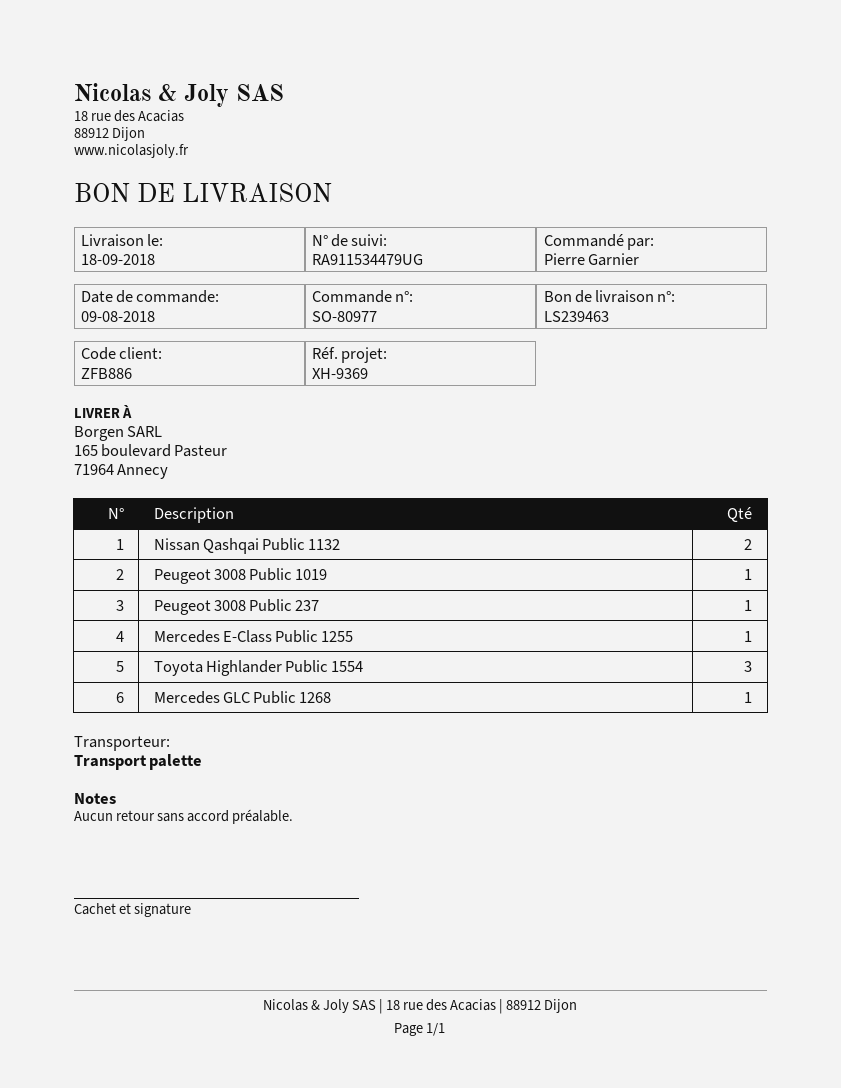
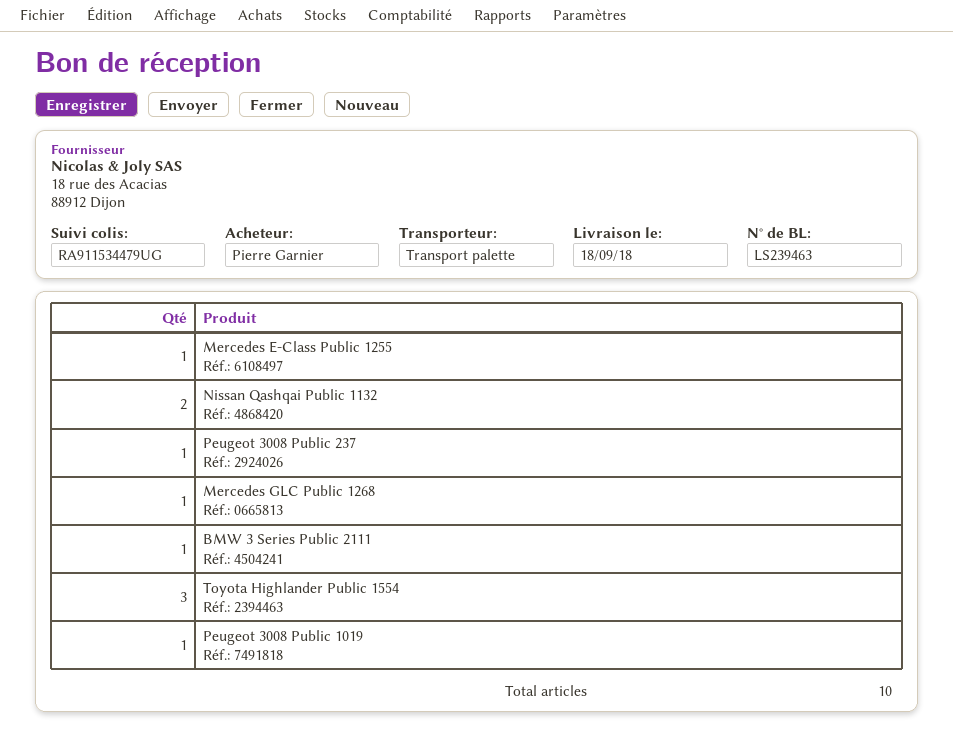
BMW 3 Series Public 2111: none -> 1

